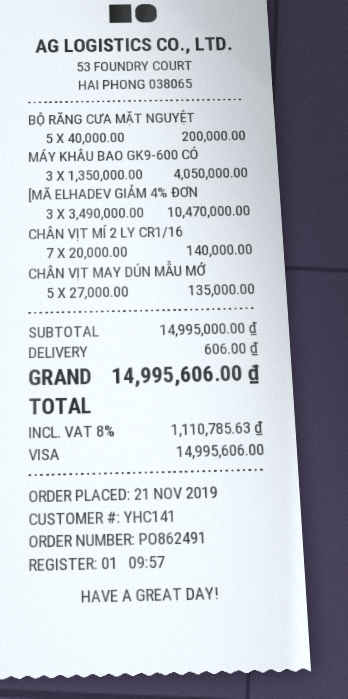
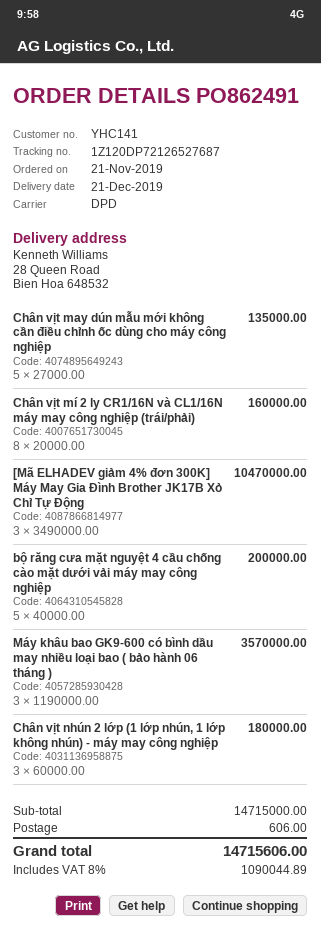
MÁY KHÂU BAO GK9-600 CÓ: 3 x 1350000.00 = 4050000.00 -> 3 x 1190000.00 = 3570000.00
CHÂN VỊT MÍ 2 LY CR1/16: 7 x 20000.00 = 140000.00 -> 8 x 20000.00 = 160000.00
Chân vịt nhún 2 lớp (1 lớp nhún, 1 lớp không nhún) - máy may công nghiệp: none -> 3 x 60000.00 = 180000.00
subtotal: 14995000.00 -> 14715000.00
tax: 8% = 1110785.63 -> 8% = 1090044.89
total: 14995606.00 -> 14715606.00

